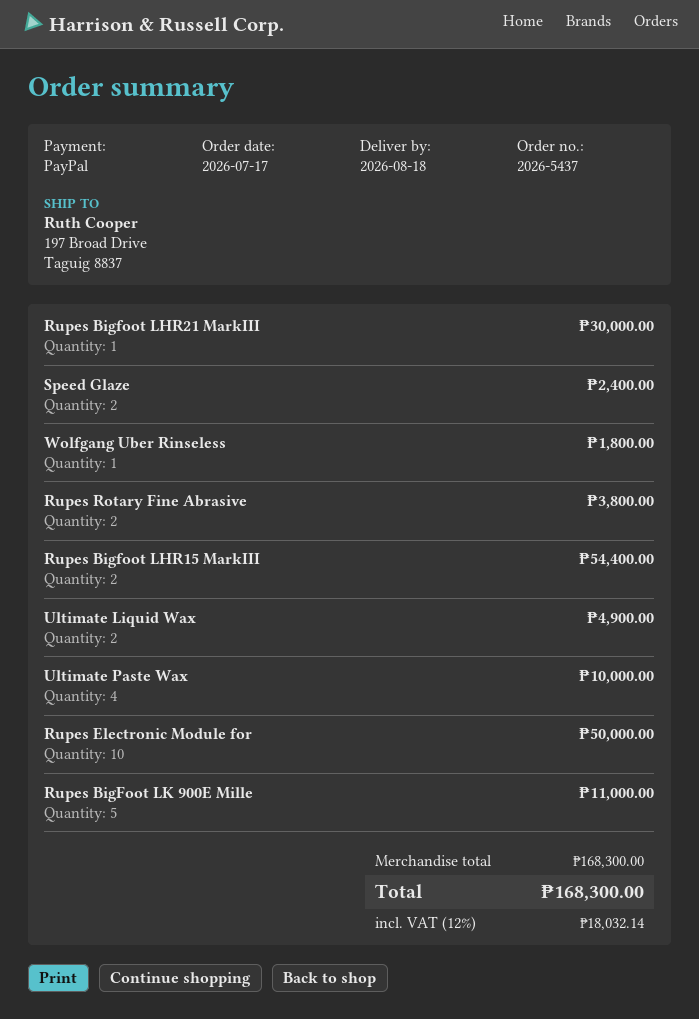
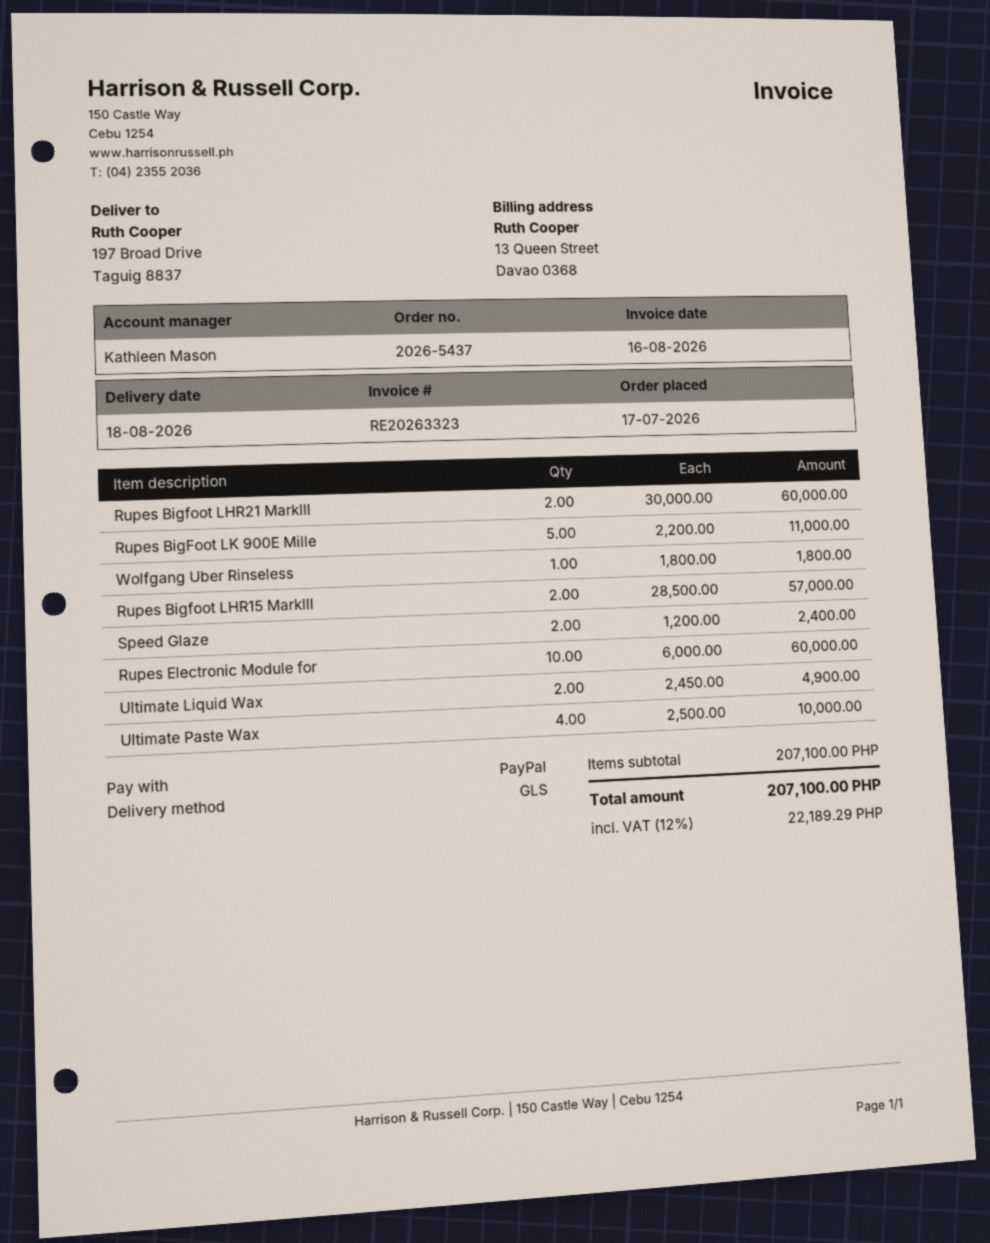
Rupes Bigfoot LHR21 MarkIII: 1 for 30000.00 -> 2 for 60000.00
Rupes Rotary Fine Abrasive: 2 for 3800.00 -> none
Rupes Bigfoot LHR15 MarkIII: 2 for 54400.00 -> 2 for 57000.00
Rupes Electronic Module for: 10 for 50000.00 -> 10 for 60000.00
subtotal: 168300.00 -> 207100.00
tax: 12% = 18032.14 -> 12% = 22189.29
total: 168300.00 -> 207100.00

